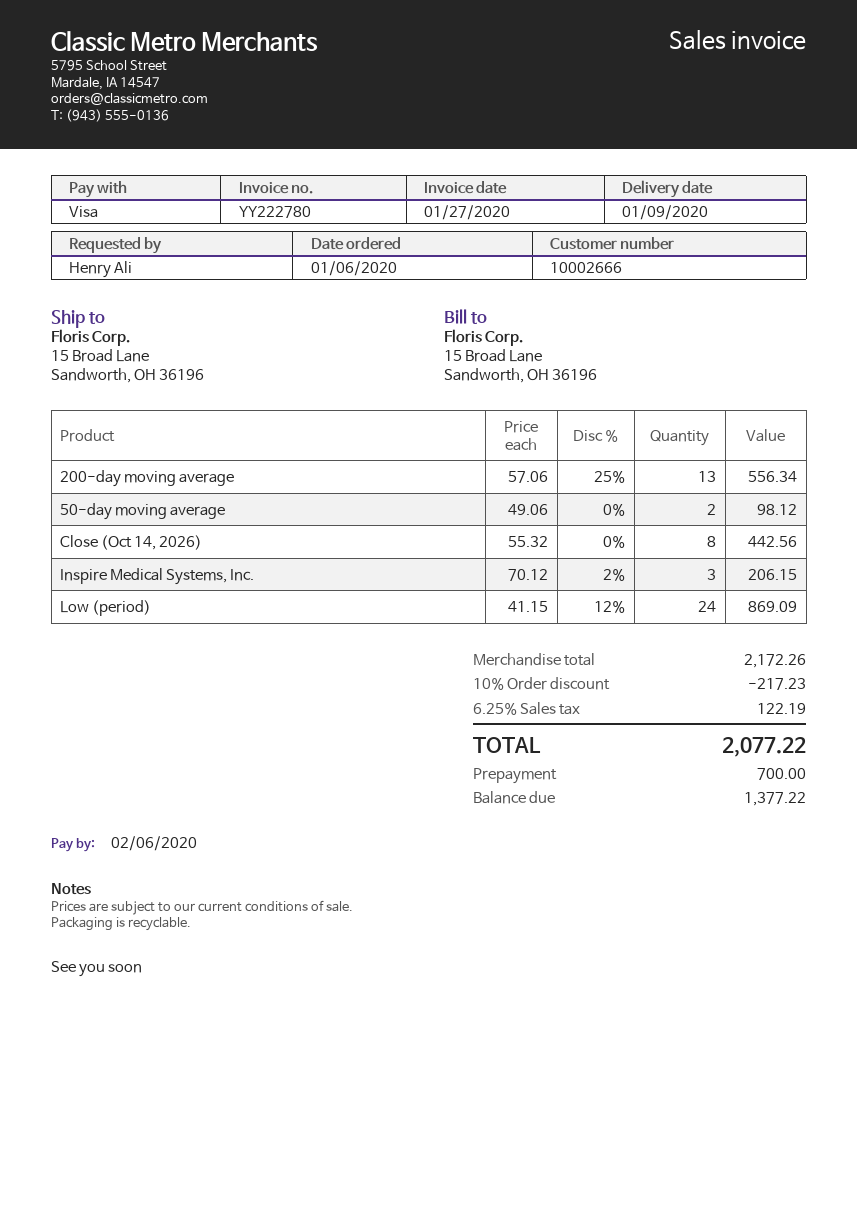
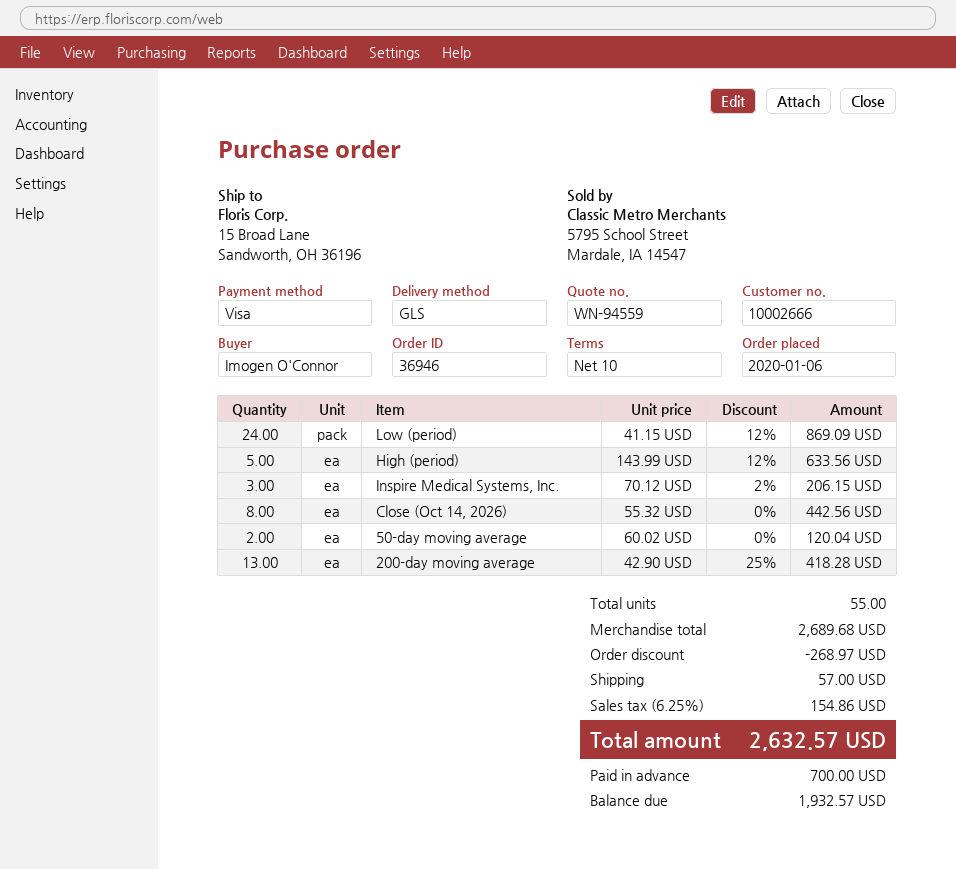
ordered by: Henry Ali -> Imogen O'Connor
200-day moving average: 13 x 57.06 - 25% = 556.34 -> 13 x 42.90 - 25% = 418.28
50-day moving average: 2 x 49.06 = 98.12 -> 2 x 60.02 = 120.04
High (period): none -> 5 x 143.99 - 12% = 633.56
subtotal: 2172.26 -> 2689.68
discount: 217.23 -> 268.97
shipping: none -> 57.00
tax: 6.25% = 122.19 -> 6.25% = 154.86
total: 2077.22 -> 2632.57
balance: 1377.22 -> 1932.57

